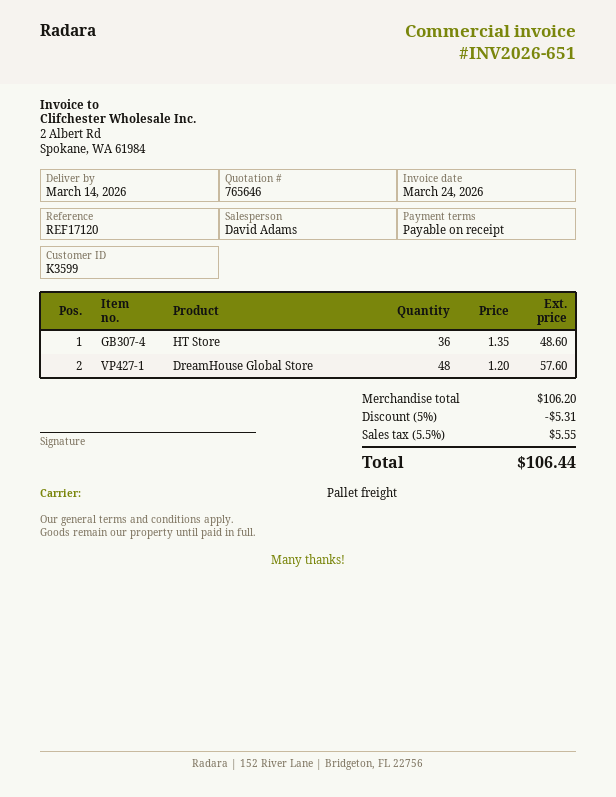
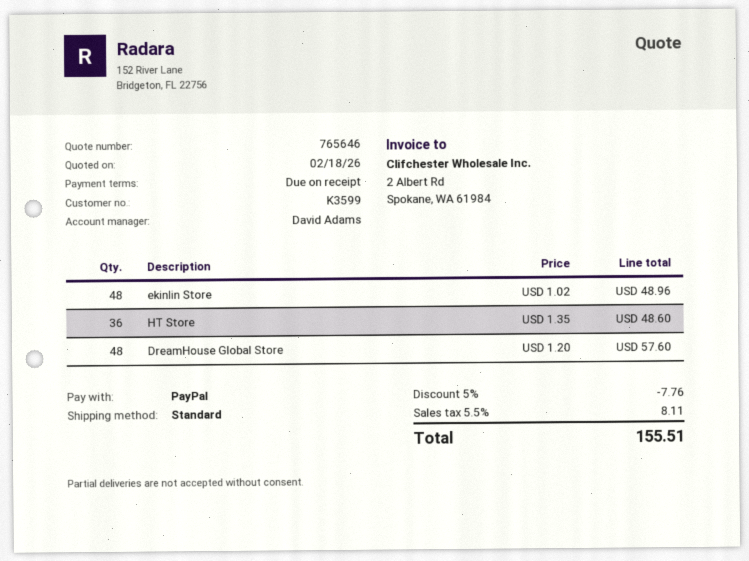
shipping method: pallet freight -> standard
ekinlin Store: none -> 48 x 1.02 = 48.96
discount: 5% = 5.31 -> 5% = 7.76
tax: 5.5% = 5.55 -> 5.5% = 8.11
total: 106.44 -> 155.51

